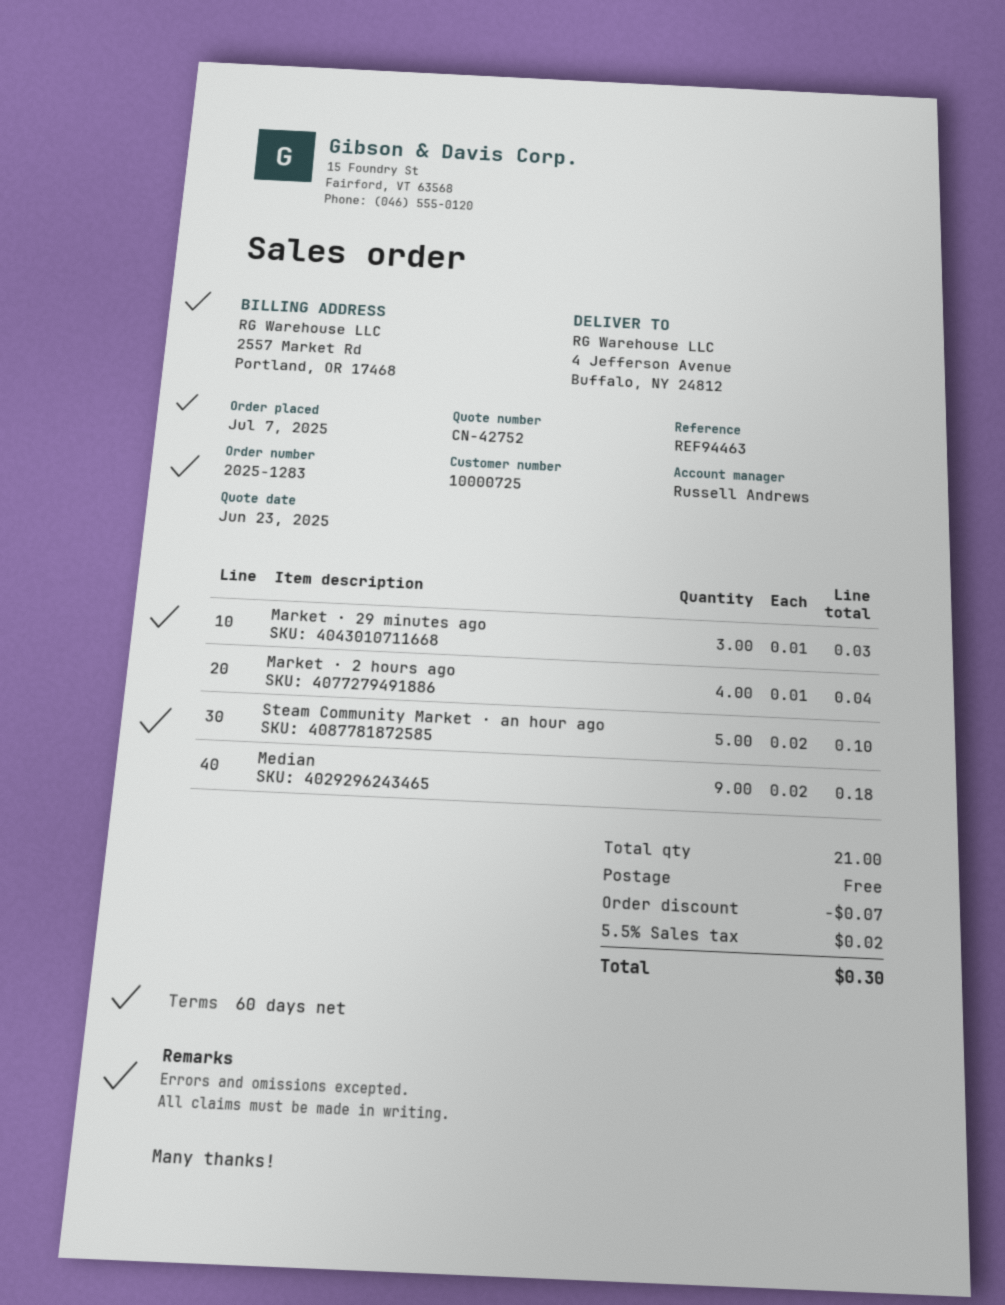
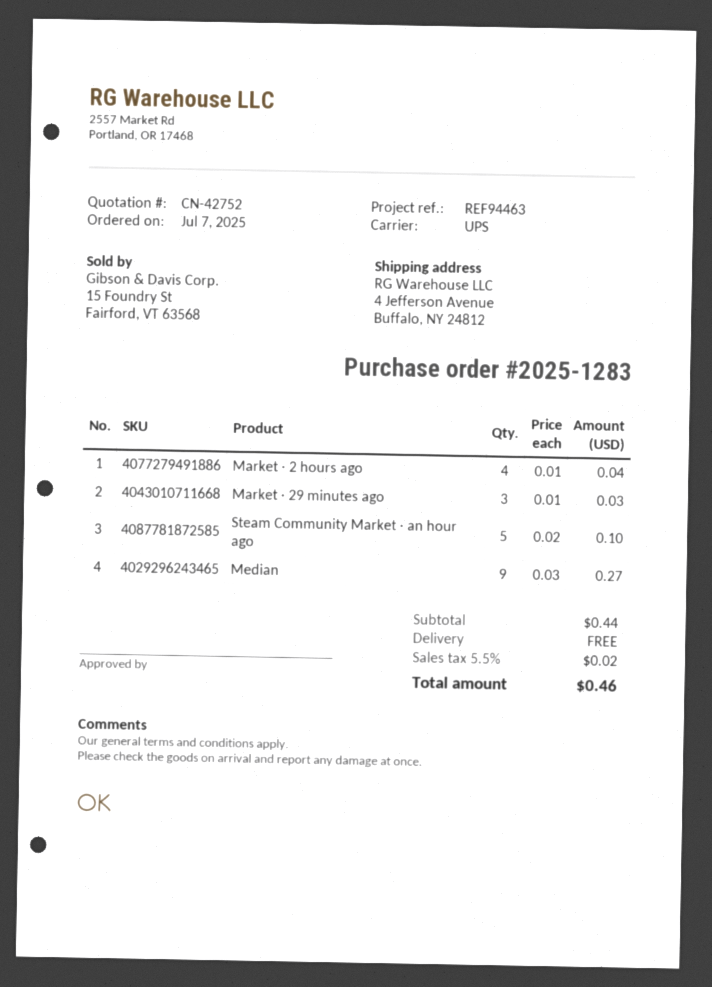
Median: 9 x 0.02 = 0.18 -> 9 x 0.03 = 0.27
discount: 0.07 -> none
total: 0.30 -> 0.46

